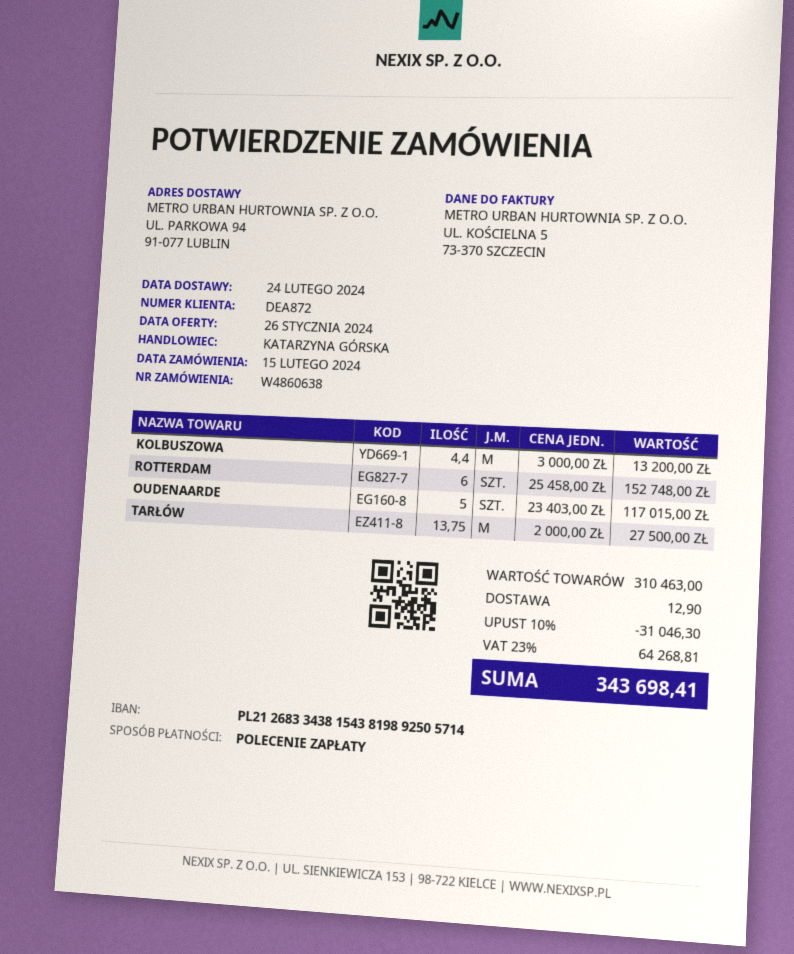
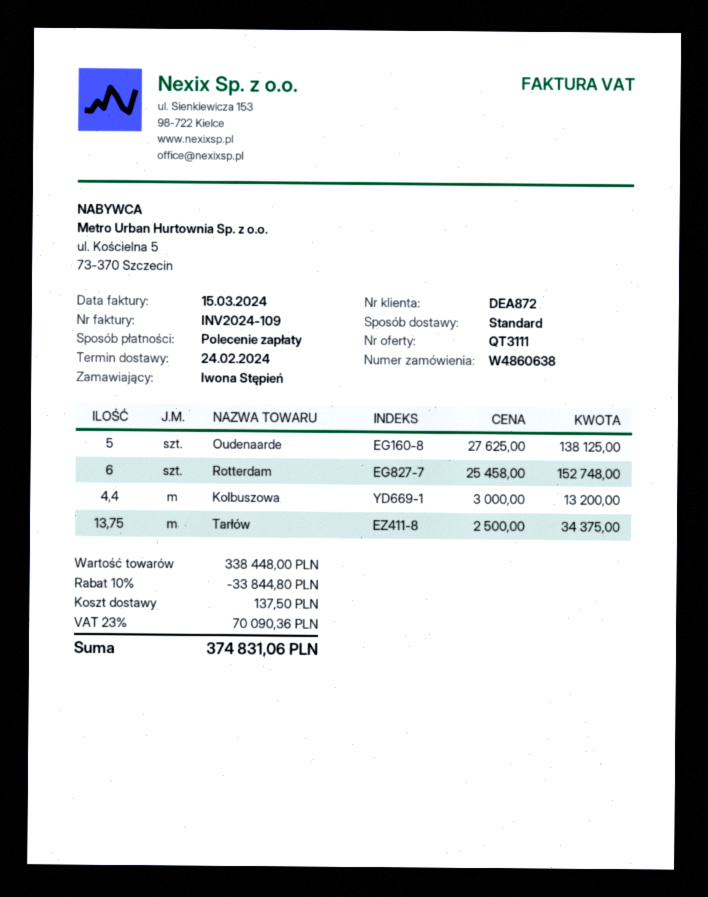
OUDENAARDE: 5 x 23403.00 = 117015.00 -> 5 x 27625.00 = 138125.00
TARŁÓW: 13.75 x 2000.00 = 27500.00 -> 13.75 x 2500.00 = 34375.00
subtotal: 310463.00 -> 338448.00
discount: 10% = 31046.30 -> 10% = 33844.80
shipping: 12.90 -> 137.50
tax: 23% = 64268.81 -> 23% = 70090.36
total: 343698.41 -> 374831.06

